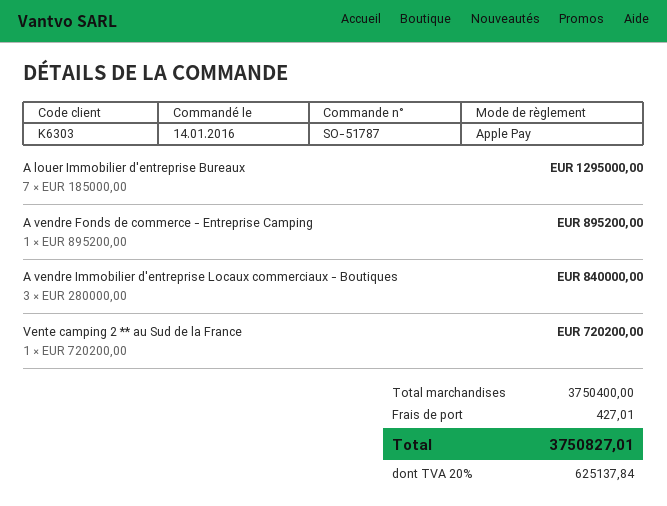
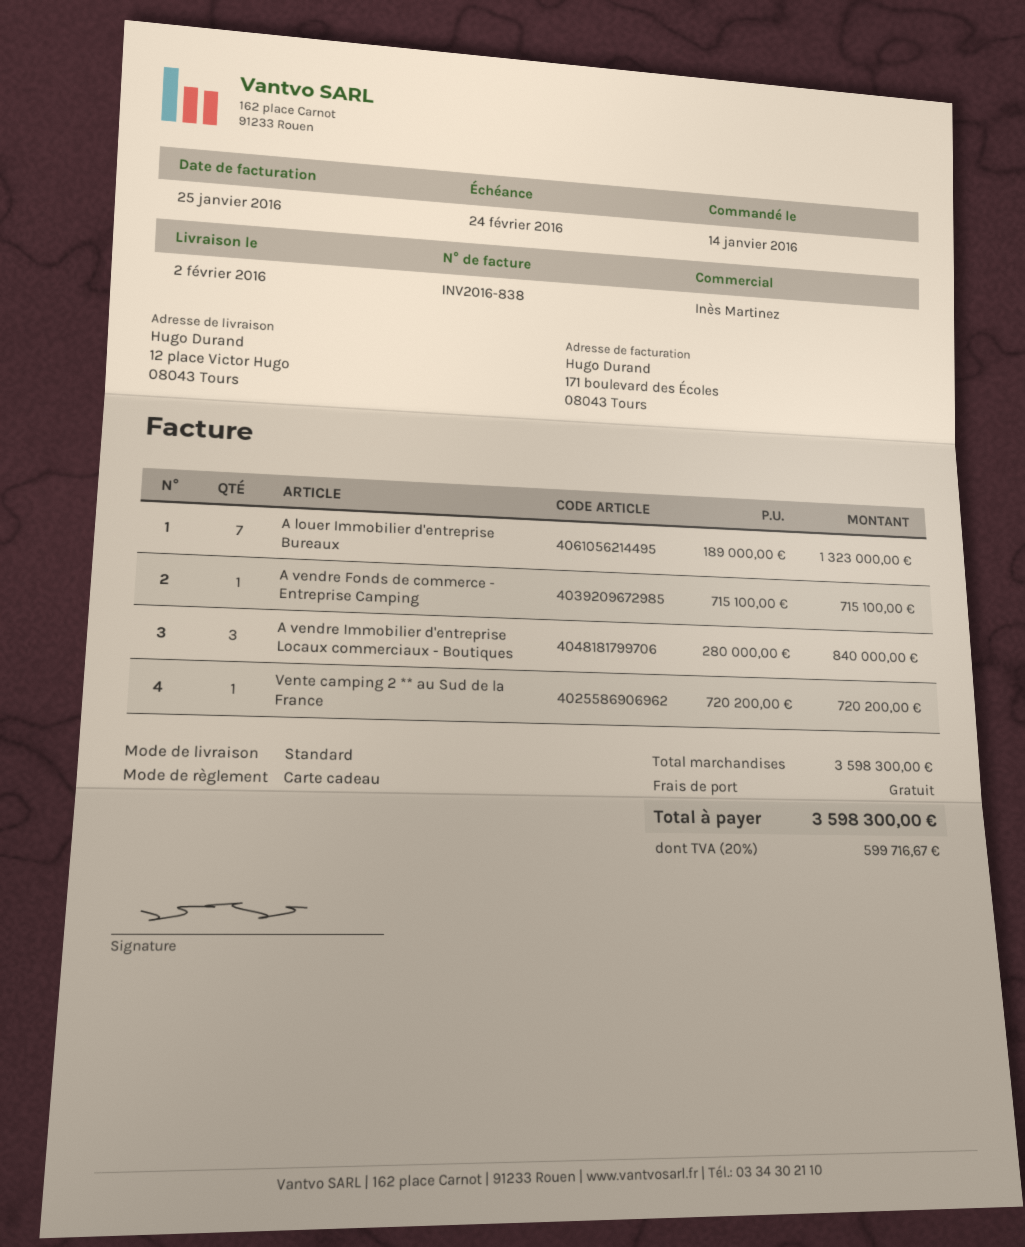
payment method: Apple Pay -> gift card
A louer Immobilier d'entreprise Bureaux: 7 x 185000.00 = 1295000.00 -> 7 x 189000.00 = 1323000.00
A vendre Fonds de commerce - Entreprise Camping: 1 x 895200.00 = 895200.00 -> 1 x 715100.00 = 715100.00
subtotal: 3750400.00 -> 3598300.00
shipping: 427.01 -> 0.00
tax: 20% = 625137.84 -> 20% = 599716.67
total: 3750827.01 -> 3598300.00

